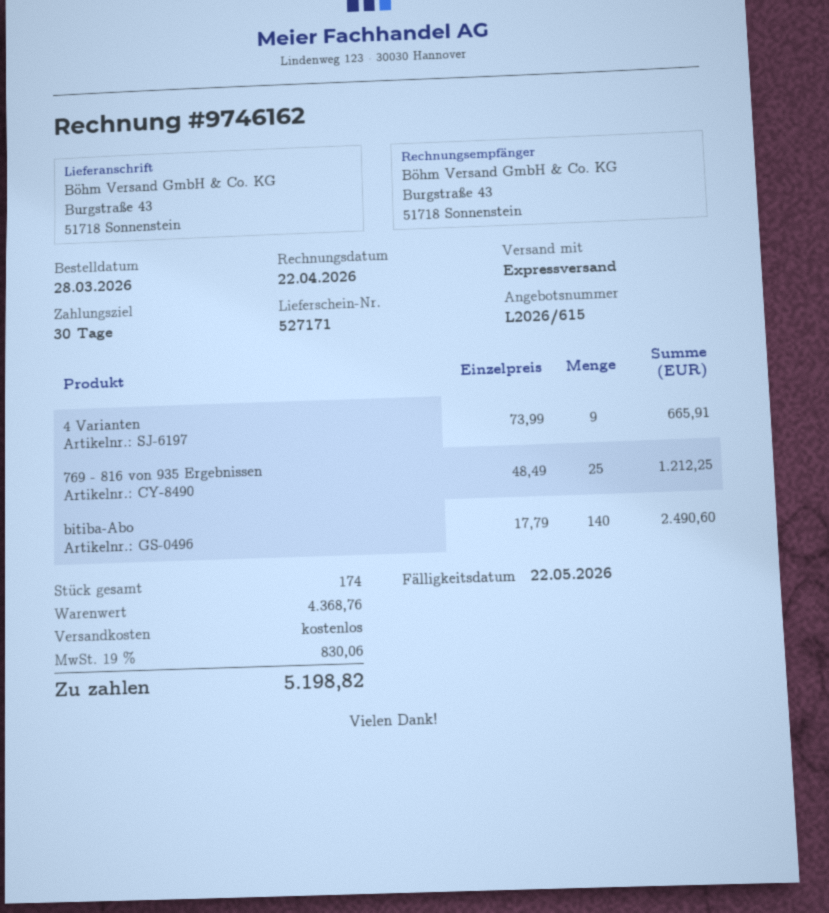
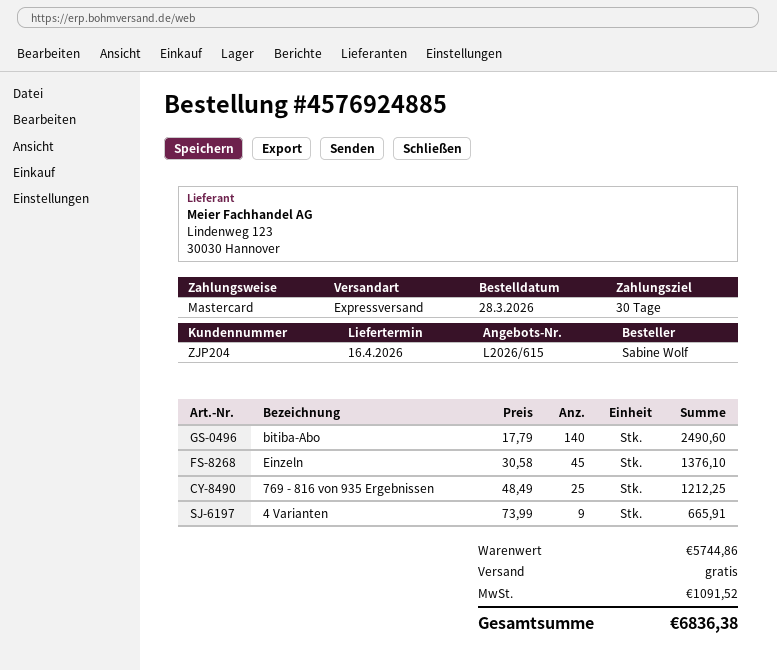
Einzeln: none -> 45 x 30.58 = 1376.10
subtotal: 4368.76 -> 5744.86
tax: 830.06 -> 1091.52
total: 5198.82 -> 6836.38

